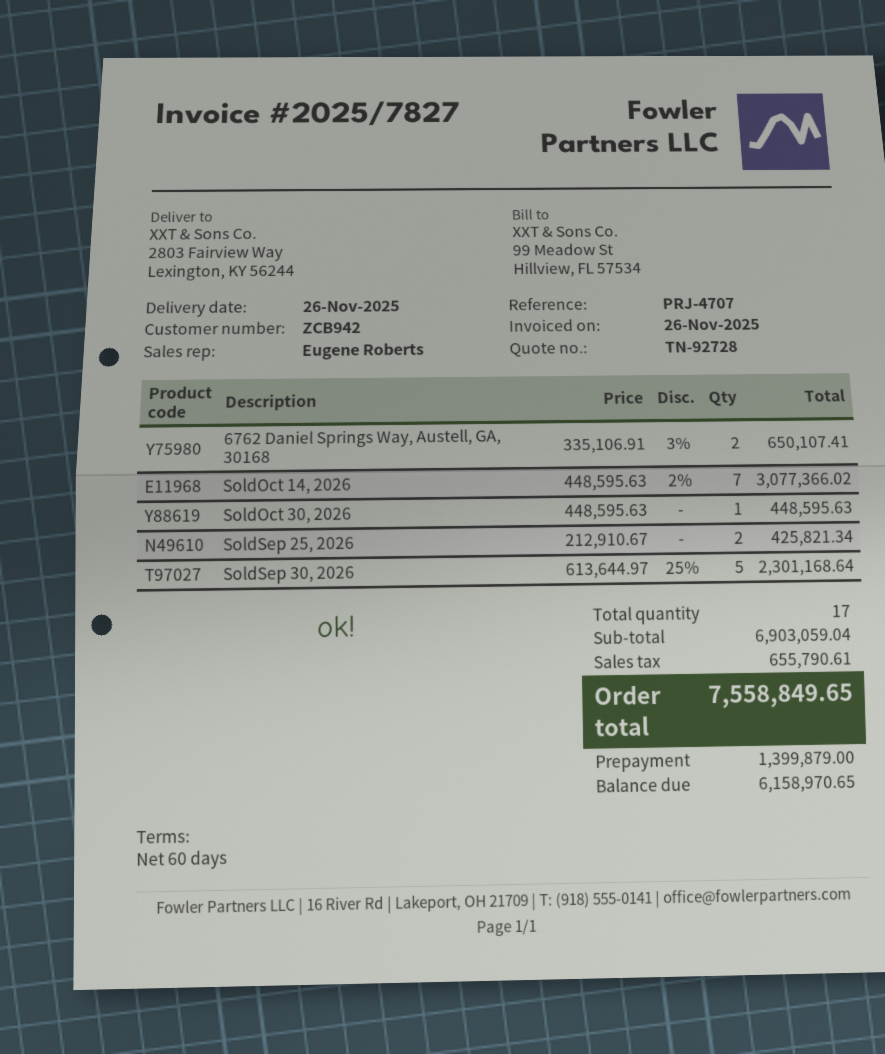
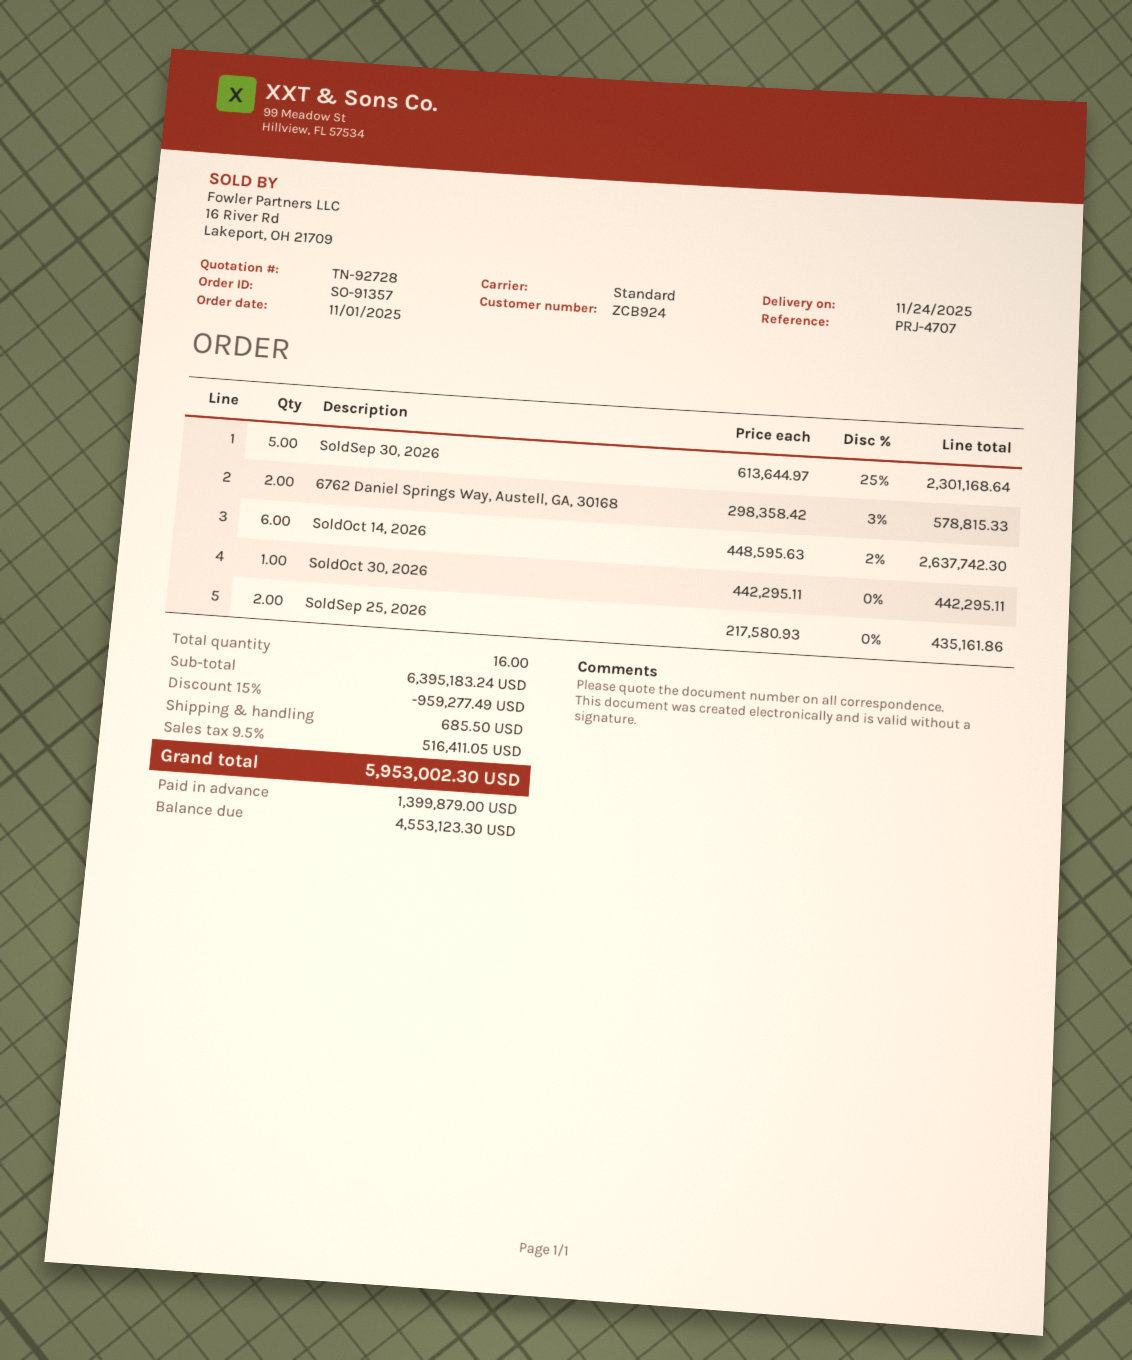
delivery date: 2025-11-26 -> 2025-11-24
customer number: ZCB942 -> ZCB924
6762 Daniel Springs Way, Austell, GA, 30168: 2 x 335106.91 - 3% = 650107.41 -> 2 x 298358.42 - 3% = 578815.33
SoldOct 14, 2026: 7 x 448595.63 - 2% = 3077366.02 -> 6 x 448595.63 - 2% = 2637742.30
SoldOct 30, 2026: 1 x 448595.63 = 448595.63 -> 1 x 442295.11 = 442295.11
SoldSep 25, 2026: 2 x 212910.67 = 425821.34 -> 2 x 217580.93 = 435161.86
total quantity: 17 -> 16
subtotal: 6903059.04 -> 6395183.24
discount: none -> 15% = 959277.49
shipping: none -> 685.50
tax: 655790.61 -> 516411.05
total: 7558849.65 -> 5953002.30
balance: 6158970.65 -> 4553123.30

